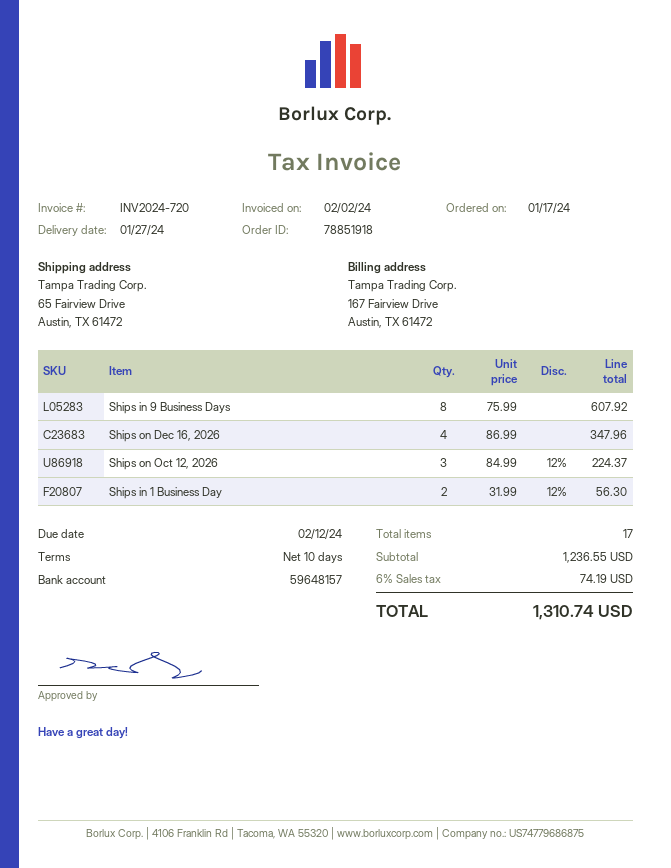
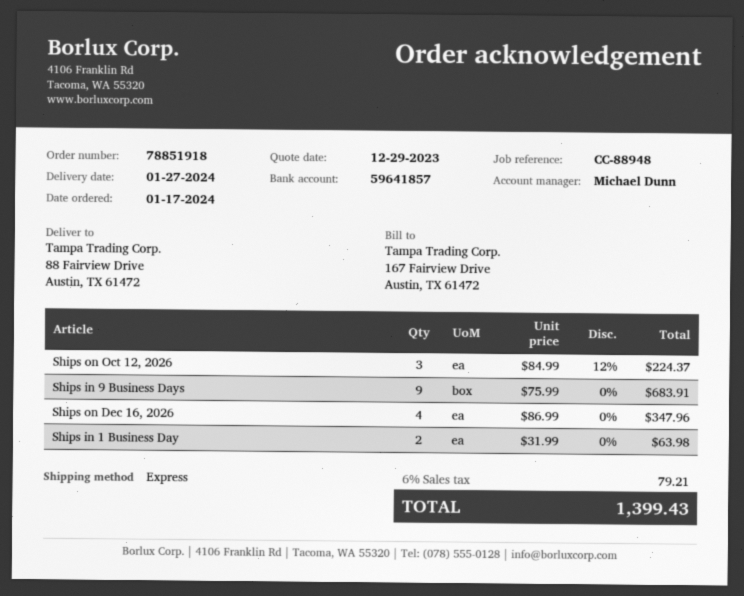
bank account: 59648157 -> 59641857
ship to: 65 Fairview Drive, Austin, TX 61472 -> 88 Fairview Drive, Austin, TX 61472
Ships in 9 Business Days: 8 x 75.99 = 607.92 -> 9 x 75.99 = 683.91
Ships in 1 Business Day: 2 x 31.99 - 12% = 56.30 -> 2 x 31.99 = 63.98
tax: 6% = 74.19 -> 6% = 79.21
total: 1310.74 -> 1399.43

